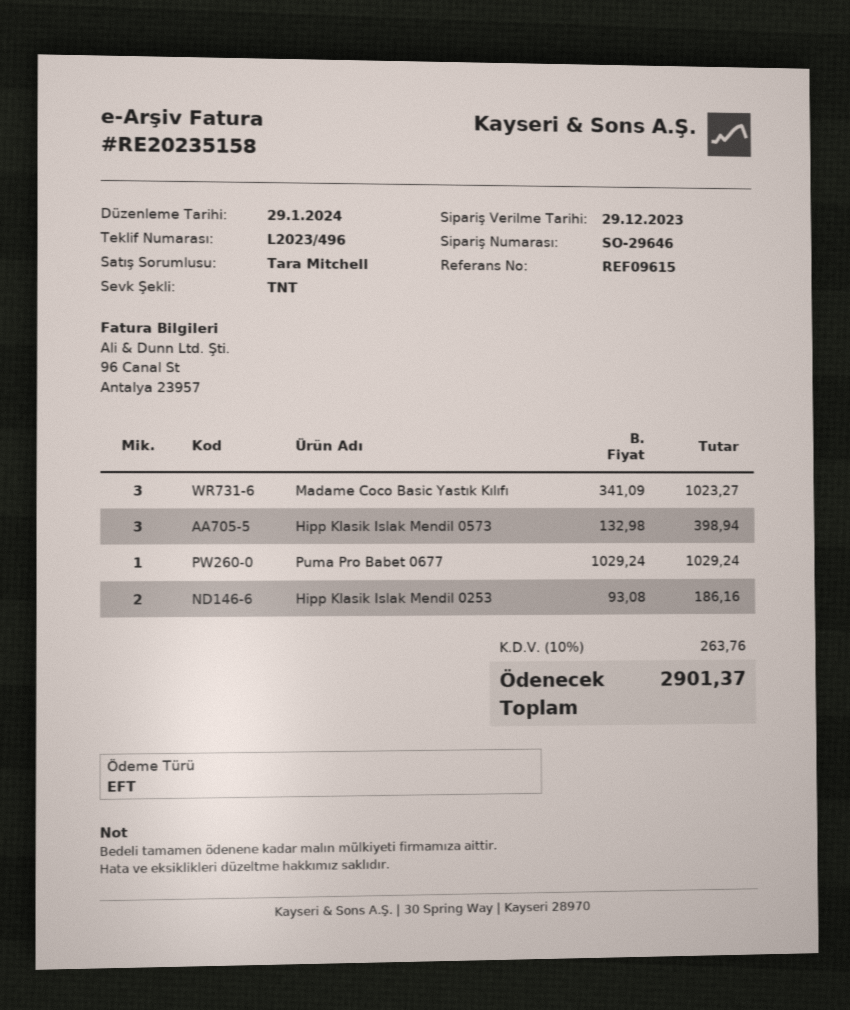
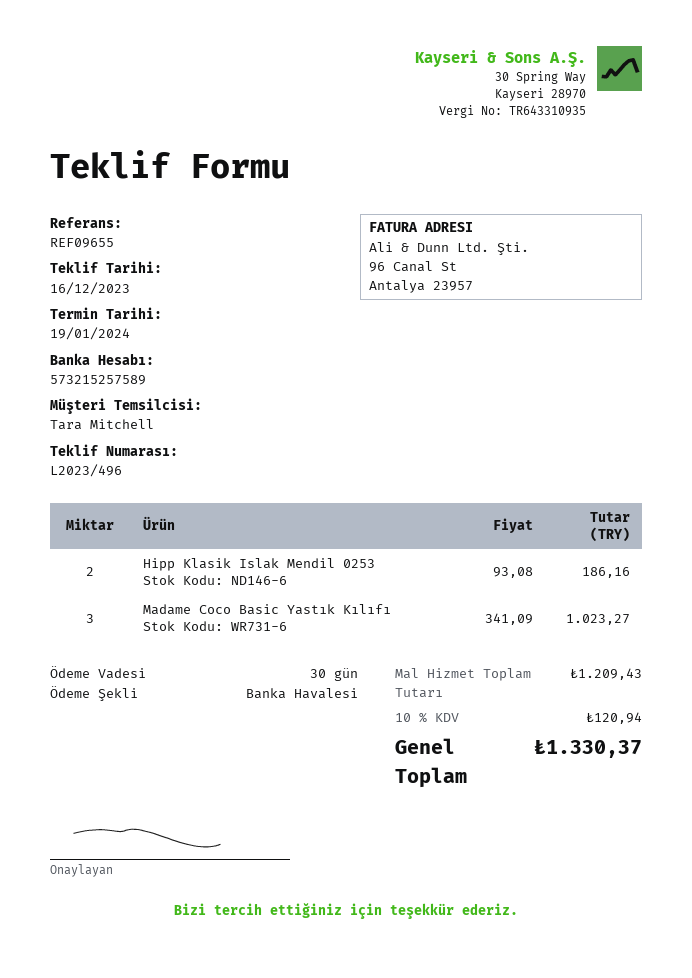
reference: REF09615 -> REF09655
Hipp Klasik Islak Mendil 0573: 3 x 132.98 = 398.94 -> none
Puma Pro Babet 0677: 1 x 1029.24 = 1029.24 -> none
tax: 10% = 263.76 -> 10% = 120.94
total: 2901.37 -> 1330.37

